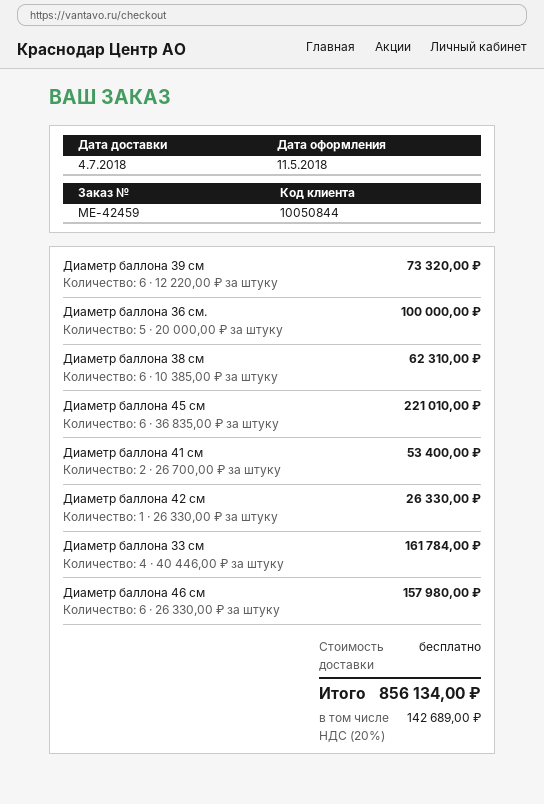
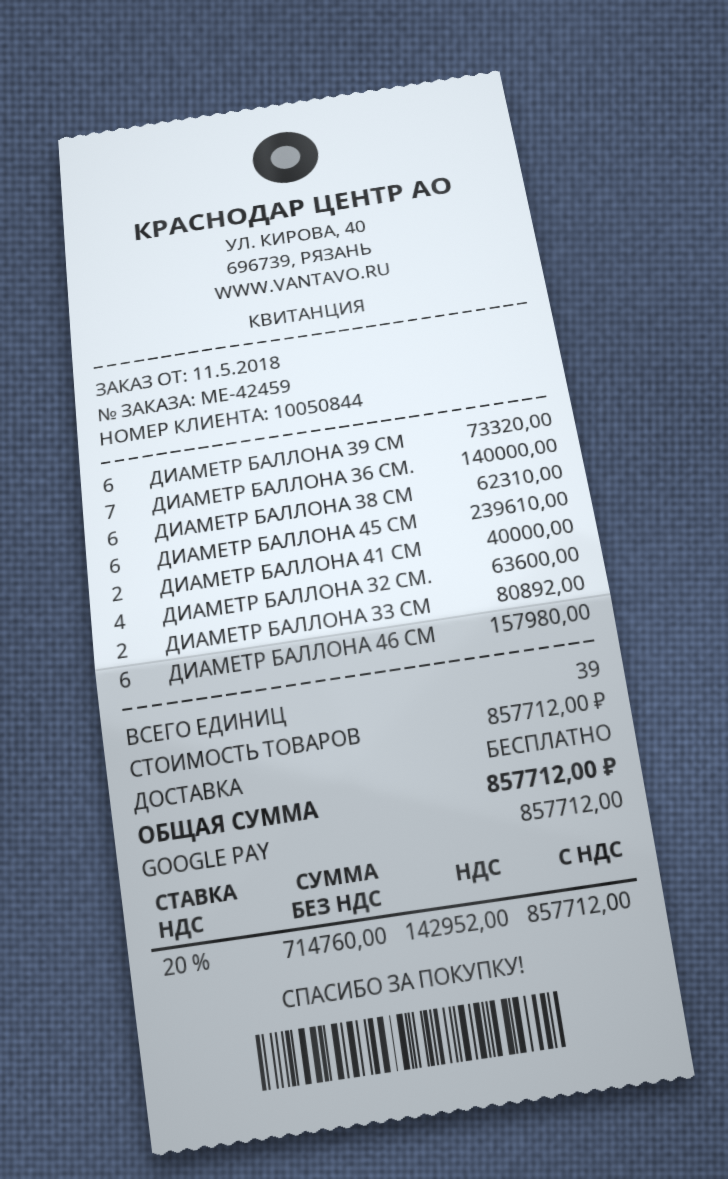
Диаметр баллона 36 см.: 5 for 100000.00 -> 7 for 140000.00
Диаметр баллона 45 см: 6 for 221010.00 -> 6 for 239610.00
Диаметр баллона 41 см: 2 for 53400.00 -> 2 for 40000.00
Диаметр баллона 42 см: 1 for 26330.00 -> none
Диаметр баллона 33 см: 4 for 161784.00 -> 2 for 80892.00
ДИАМЕТР БАЛЛОНА 32 СМ.: none -> 4 for 63600.00
tax: 20% = 142689.00 -> 20% = 142952.00
total: 856134.00 -> 857712.00

